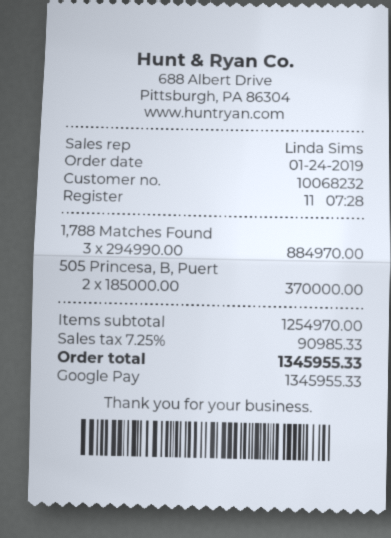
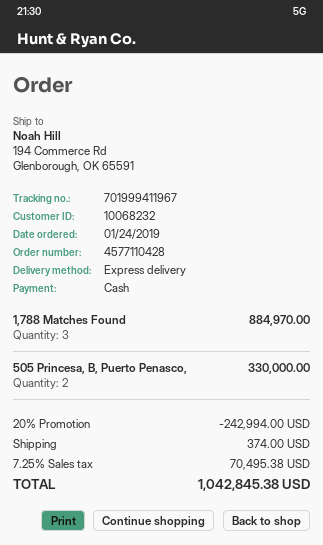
payment method: Google Pay -> cash
505 Princesa, B, Puert: 2 for 370000.00 -> 2 for 330000.00
discount: none -> 20% = 242994.00
shipping: none -> 374.00
tax: 7.25% = 90985.33 -> 7.25% = 70495.38
total: 1345955.33 -> 1042845.38

